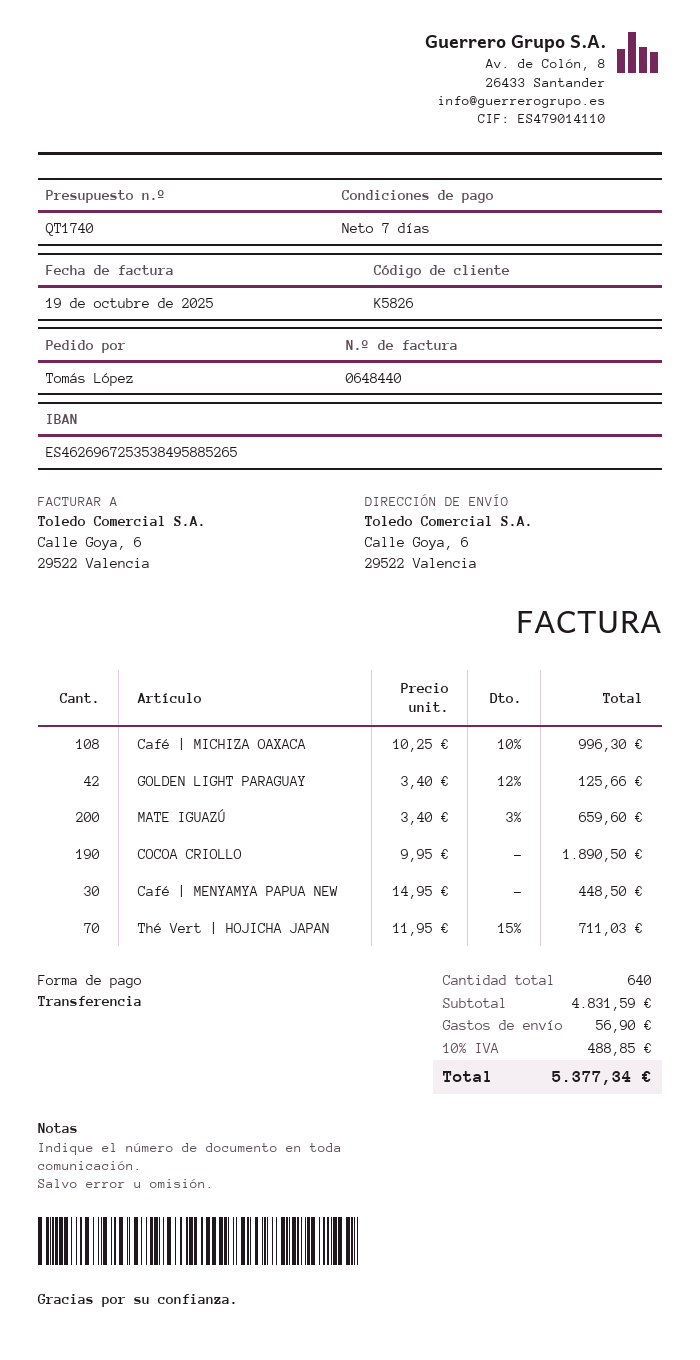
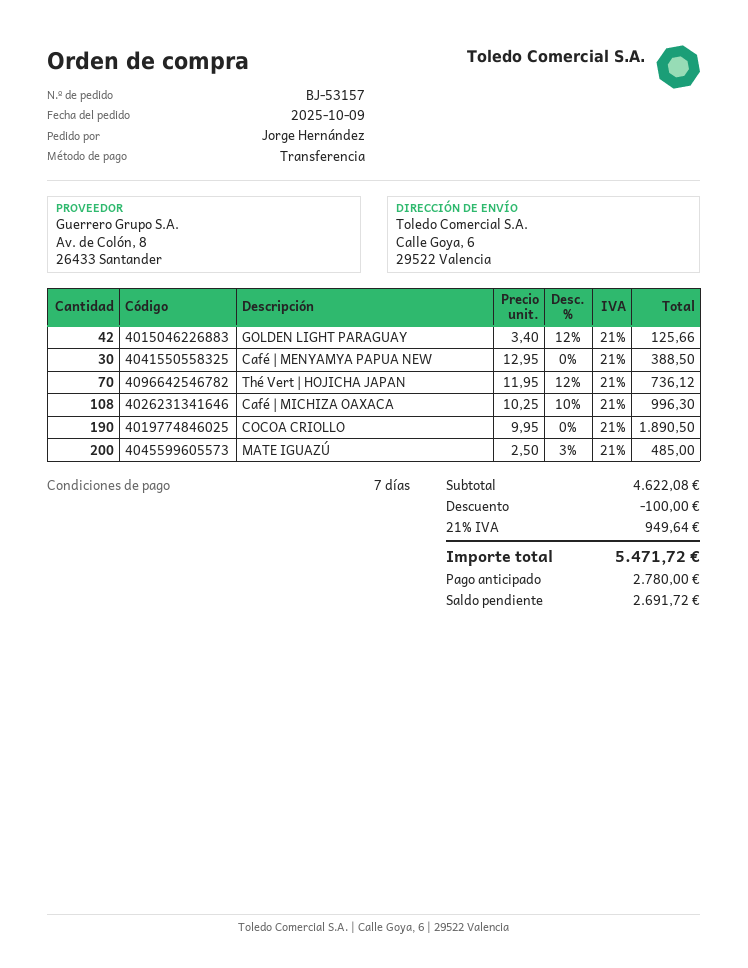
ordered by: Tomás López -> Jorge Hernández
MATE IGUAZÚ: 200 x 3.40 - 3% = 659.60 -> 200 x 2.50 - 3% = 485.00
Café | MENYAMYA PAPUA NEW: 30 x 14.95 = 448.50 -> 30 x 12.95 = 388.50
Thé Vert | HOJICHA JAPAN: 70 x 11.95 - 15% = 711.03 -> 70 x 11.95 - 12% = 736.12
subtotal: 4831.59 -> 4622.08
discount: none -> 100.00
shipping: 56.90 -> none
tax: 10% = 488.85 -> 21% = 949.64
total: 5377.34 -> 5471.72

